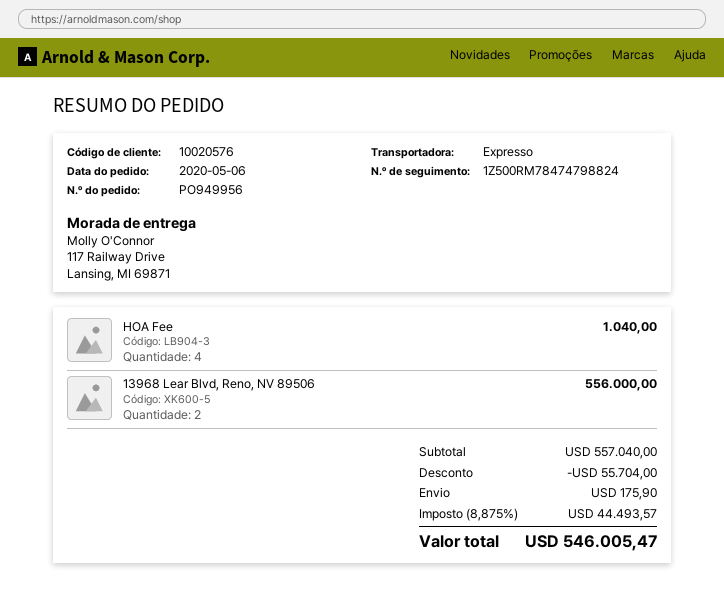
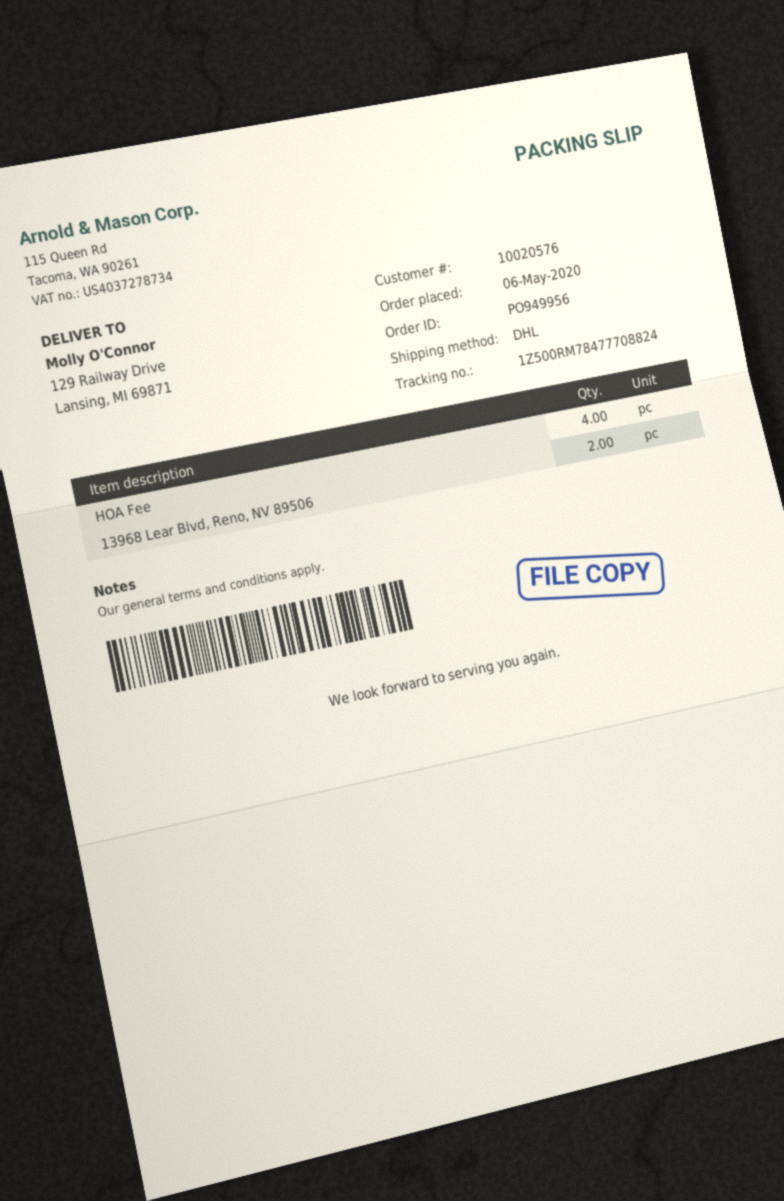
shipping method: express -> DHL
tracking number: 1Z500RM78474798824 -> 1Z500RM78477708824
ship to: 117 Railway Drive, Lansing, MI 69871 -> 129 Railway Drive, Lansing, MI 69871

